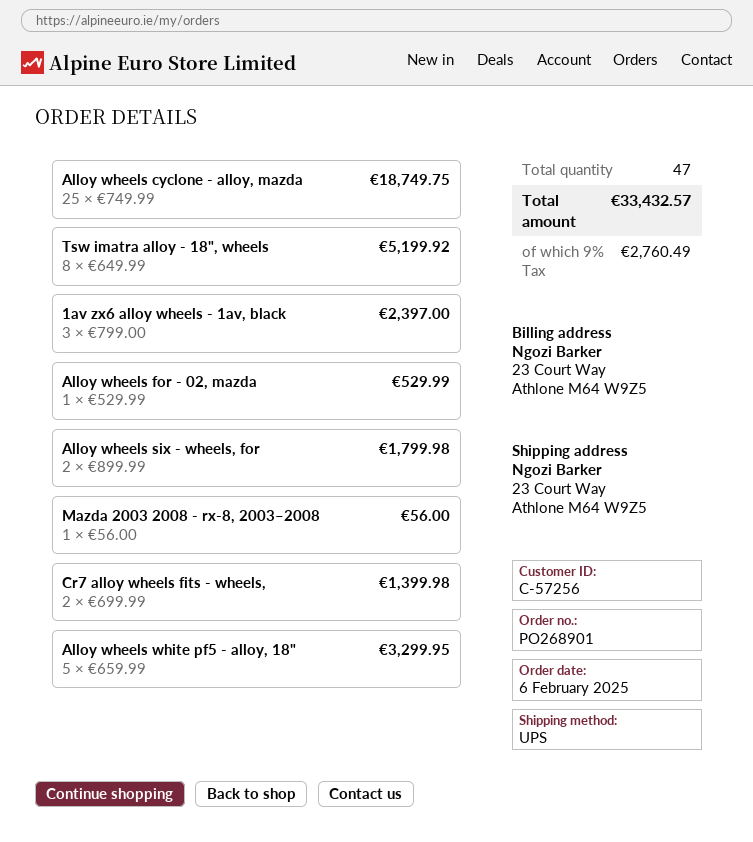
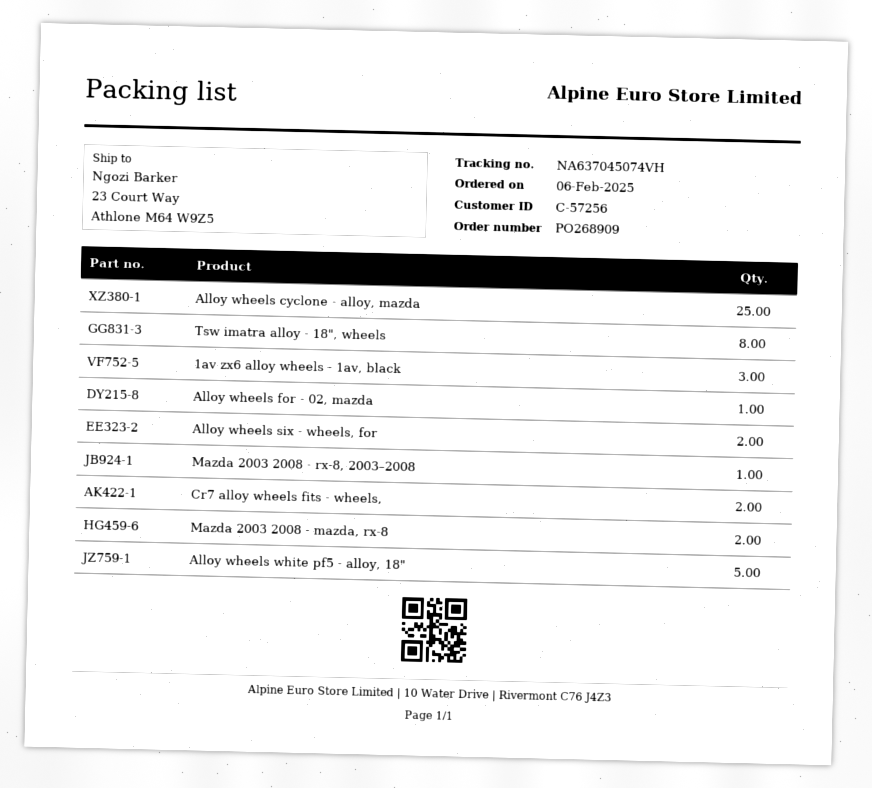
order number: PO268901 -> PO268909
Mazda 2003 2008 - mazda, rx-8: none -> 2

